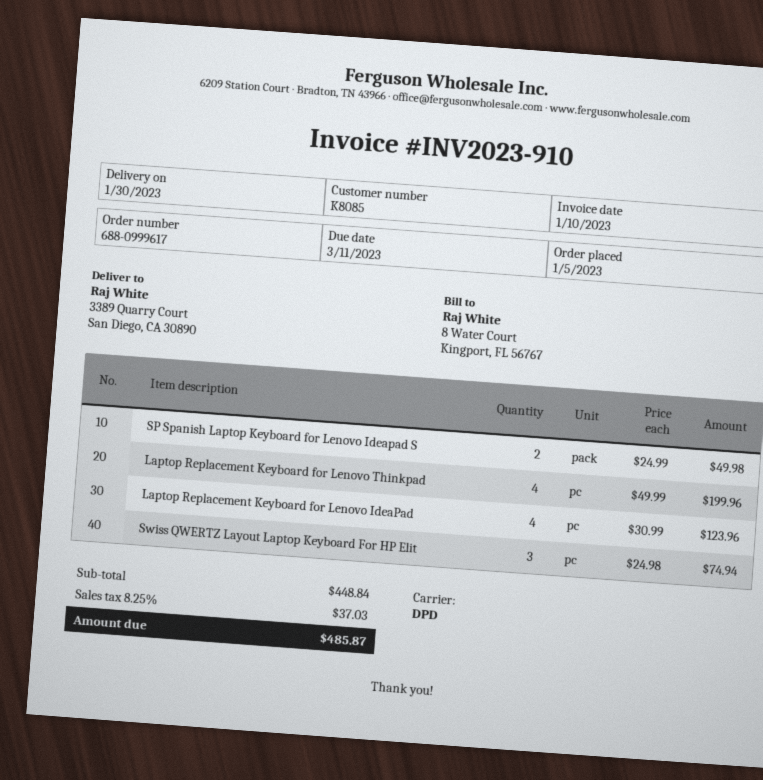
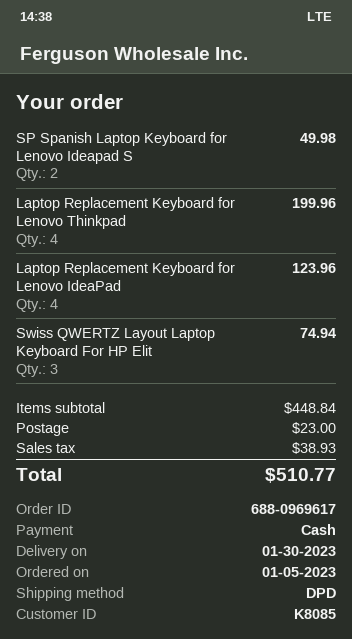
order number: 688-0999617 -> 688-0969617
shipping: none -> 23.00
tax: 37.03 -> 38.93
total: 485.87 -> 510.77

